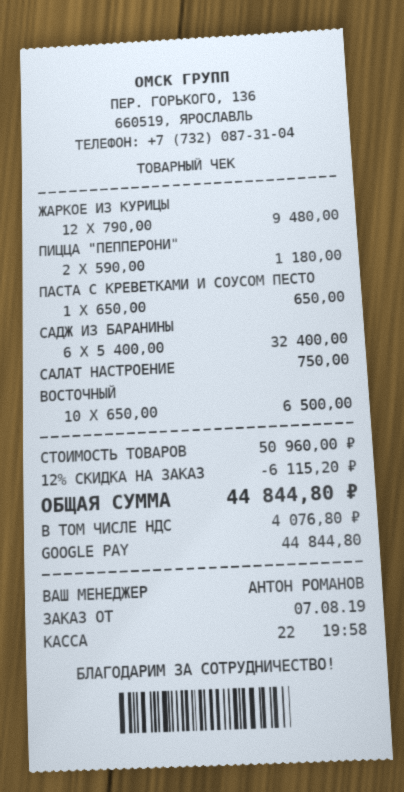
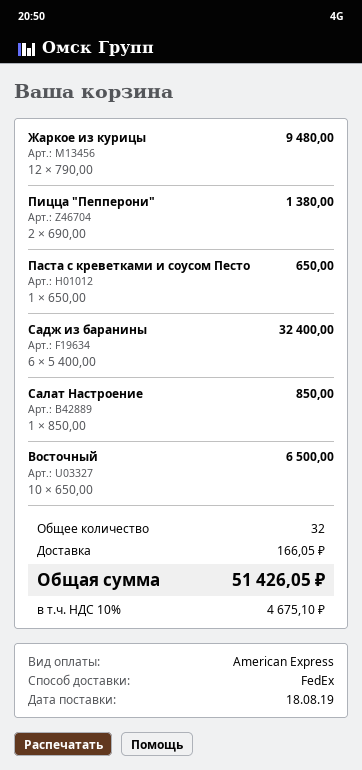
payment method: Google Pay -> American Express
ПИЦЦА "ПЕППЕРОНИ": 2 x 590.00 = 1180.00 -> 2 x 690.00 = 1380.00
САЛАТ НАСТРОЕНИЕ: 1 x 750.00 = 750.00 -> 1 x 850.00 = 850.00
discount: 12% = 6115.20 -> none
shipping: none -> 166.05
tax: 4076.80 -> 4675.10
total: 44844.80 -> 51426.05

